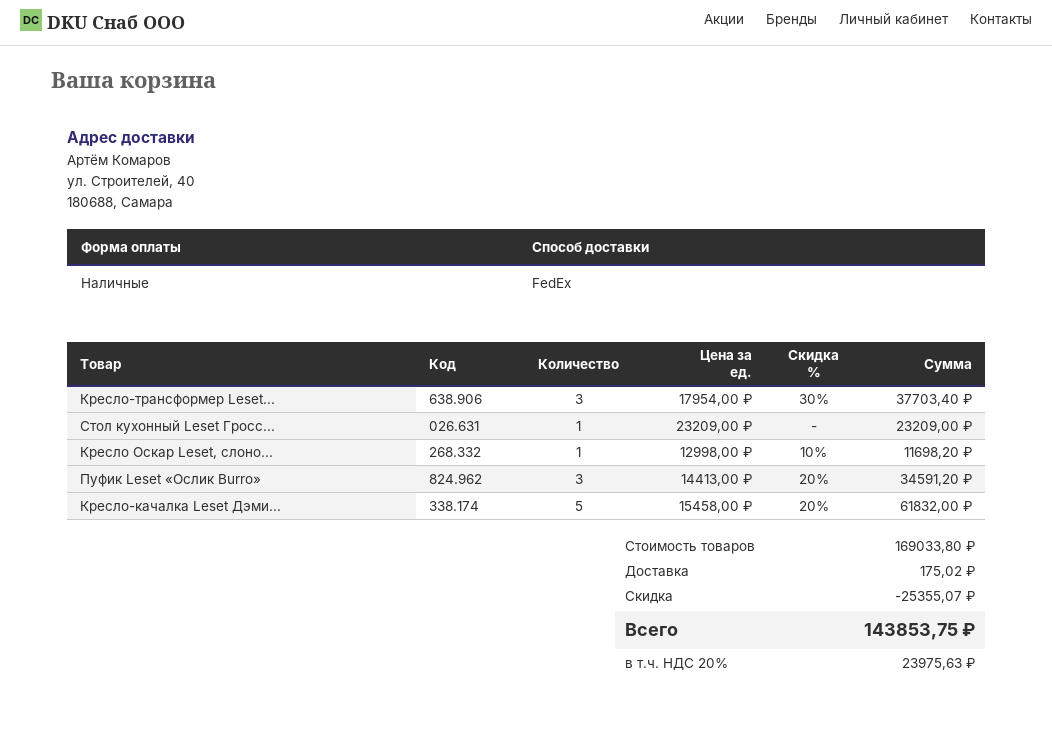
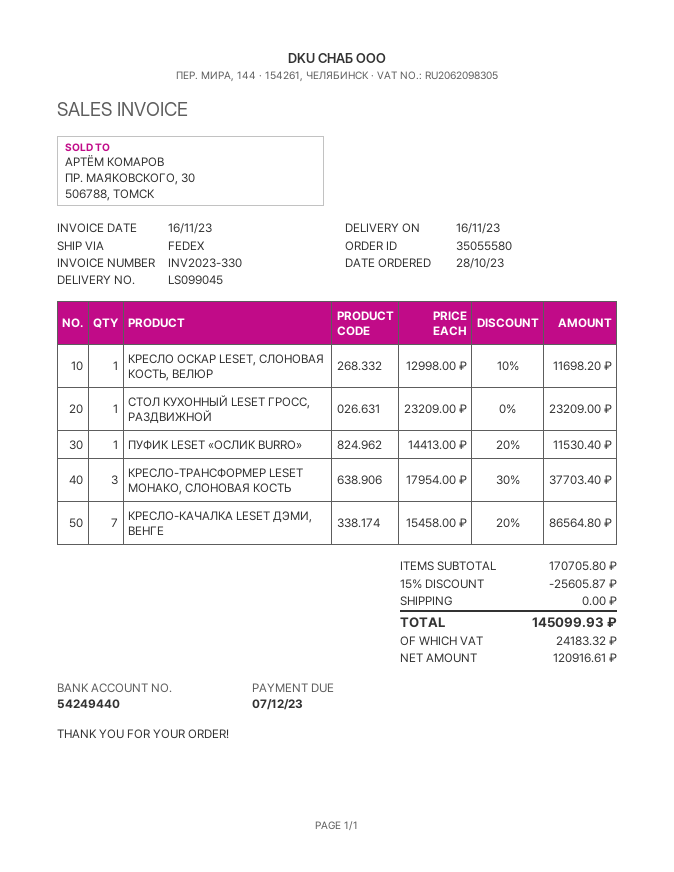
Пуфик Leset «Ослик Burro»: 3 x 14413.00 - 20% = 34591.20 -> 1 x 14413.00 - 20% = 11530.40
Кресло-качалка Leset Дэми...: 5 x 15458.00 - 20% = 61832.00 -> 7 x 15458.00 - 20% = 86564.80
subtotal: 169033.80 -> 170705.80
discount: 25355.07 -> 25605.87
shipping: 175.02 -> 0.00
tax: 23975.63 -> 24183.32
total: 143853.75 -> 145099.93

